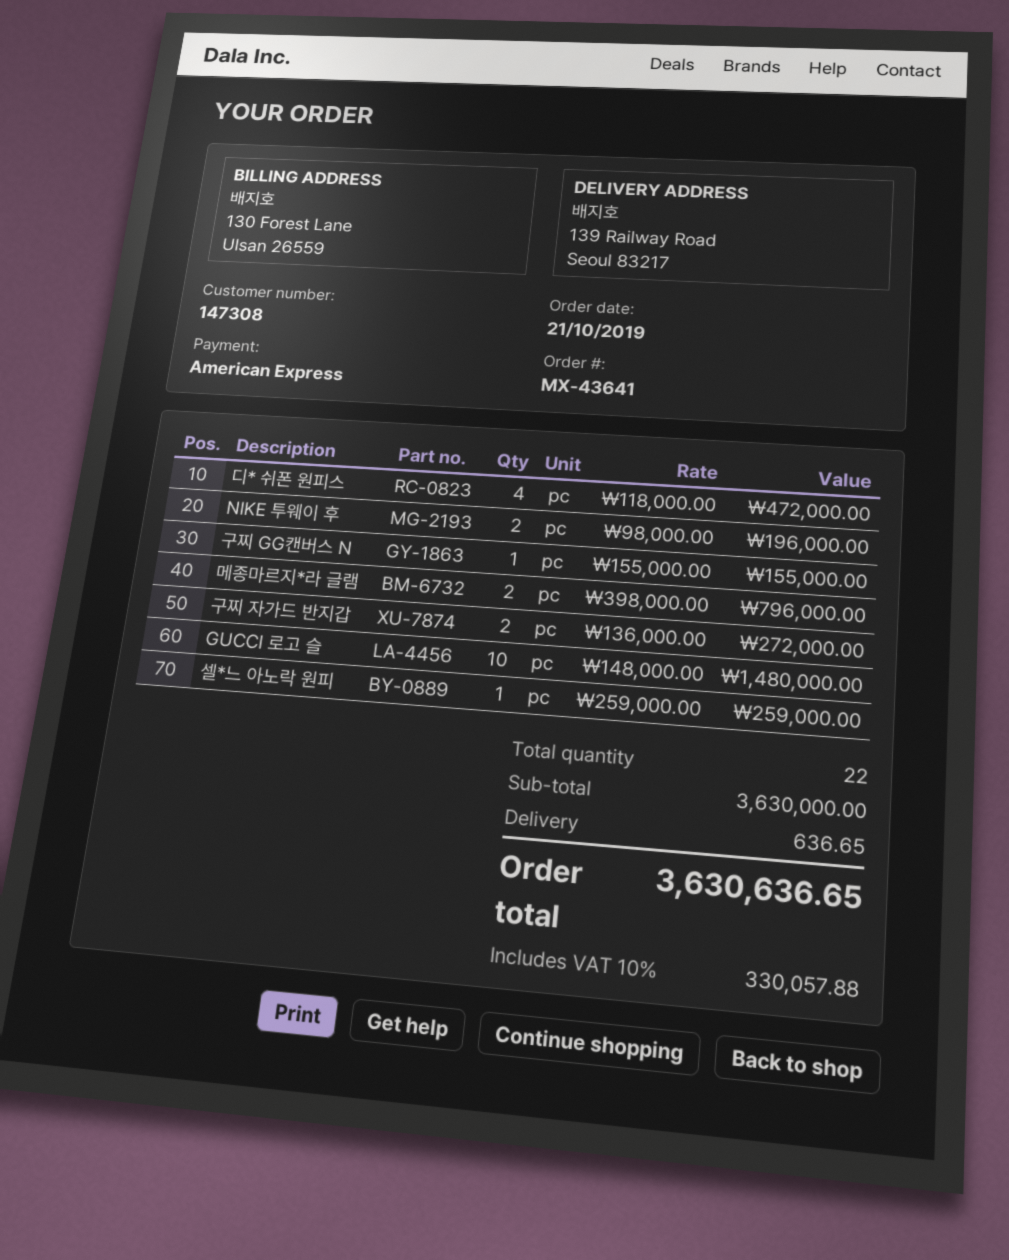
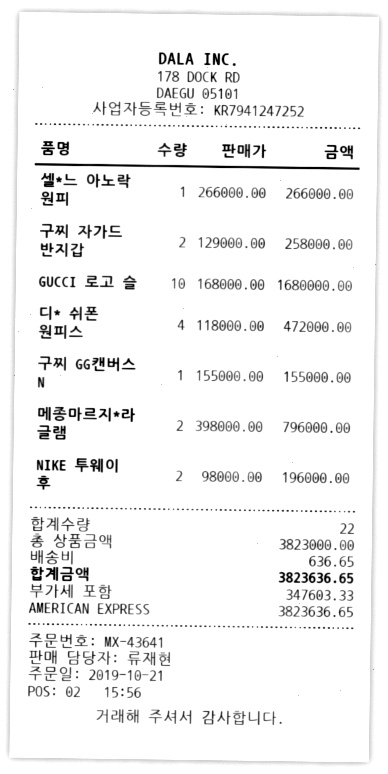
구찌 자가드 반지갑: 2 x 136000.00 = 272000.00 -> 2 x 129000.00 = 258000.00
GUCCI 로고 슬: 10 x 148000.00 = 1480000.00 -> 10 x 168000.00 = 1680000.00
셀*느 아노락 원피: 1 x 259000.00 = 259000.00 -> 1 x 266000.00 = 266000.00
subtotal: 3630000.00 -> 3823000.00
tax: 330057.88 -> 347603.33
total: 3630636.65 -> 3823636.65

